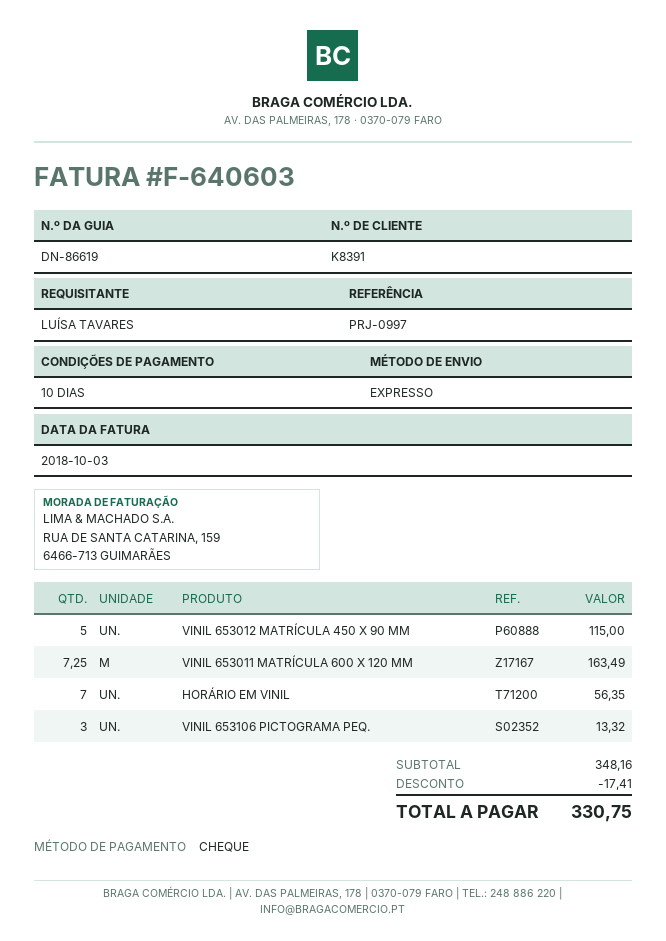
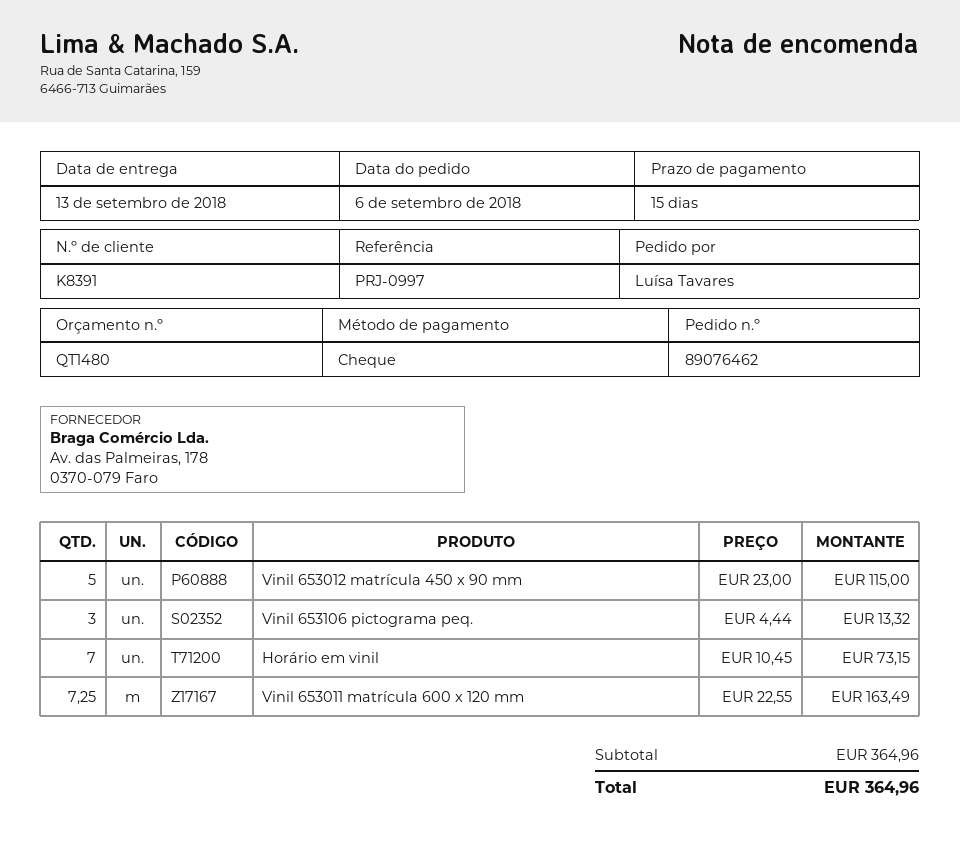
payment terms: 10 days -> 15 days
HORÁRIO EM VINIL: 7 for 56.35 -> 7 for 73.15
subtotal: 348.16 -> 364.96
discount: 17.41 -> none
total: 330.75 -> 364.96

